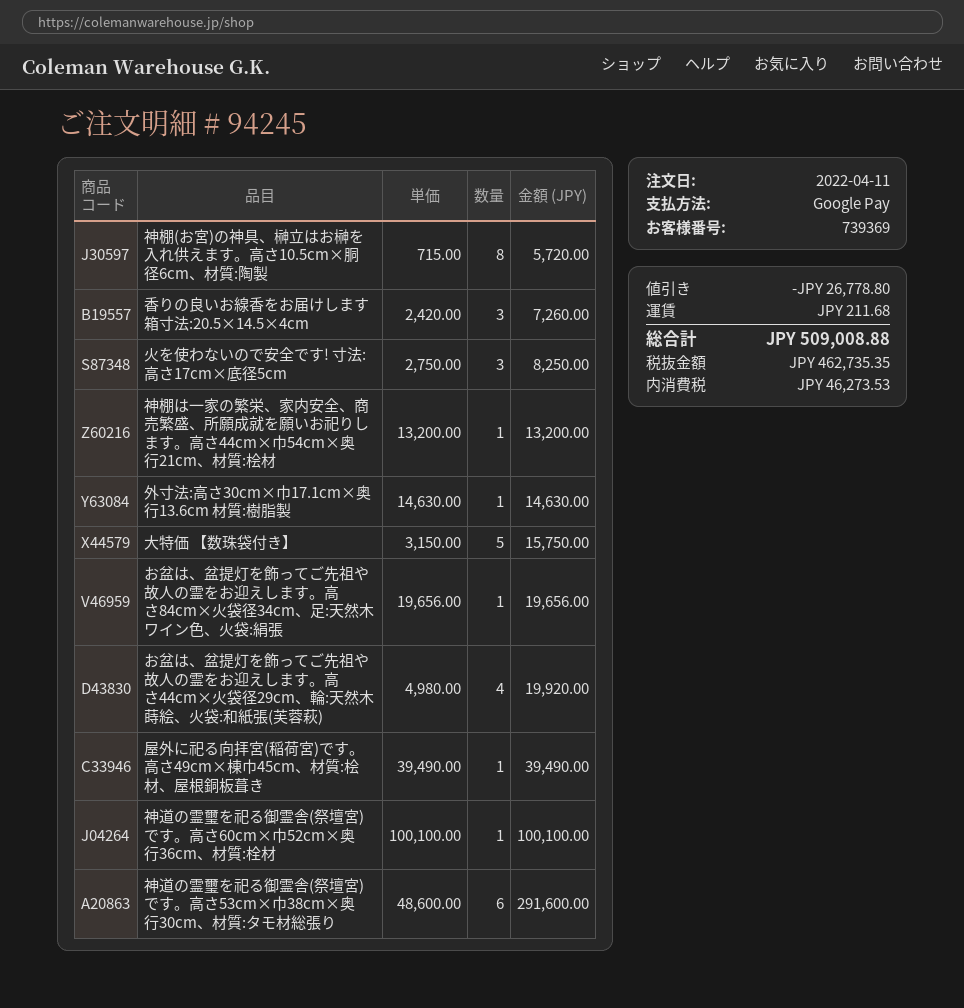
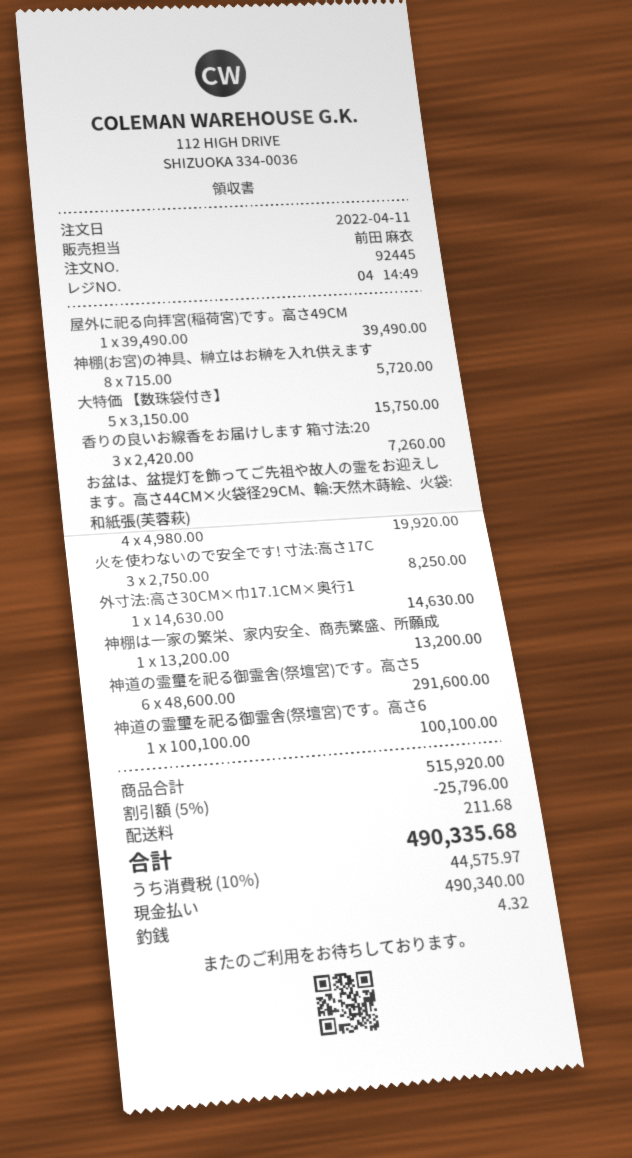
order number: 94245 -> 92445
payment method: Google Pay -> cash
お盆は、盆提灯を飾ってご先祖や故人の霊をお迎えします。高さ84cm×火袋径34cm、足:天然木ワイン色、火袋:絹張: 1 x 19656.00 = 19656.00 -> none
discount: 26778.80 -> 25796.00
tax: 46273.53 -> 44575.97
total: 509008.88 -> 490335.68

